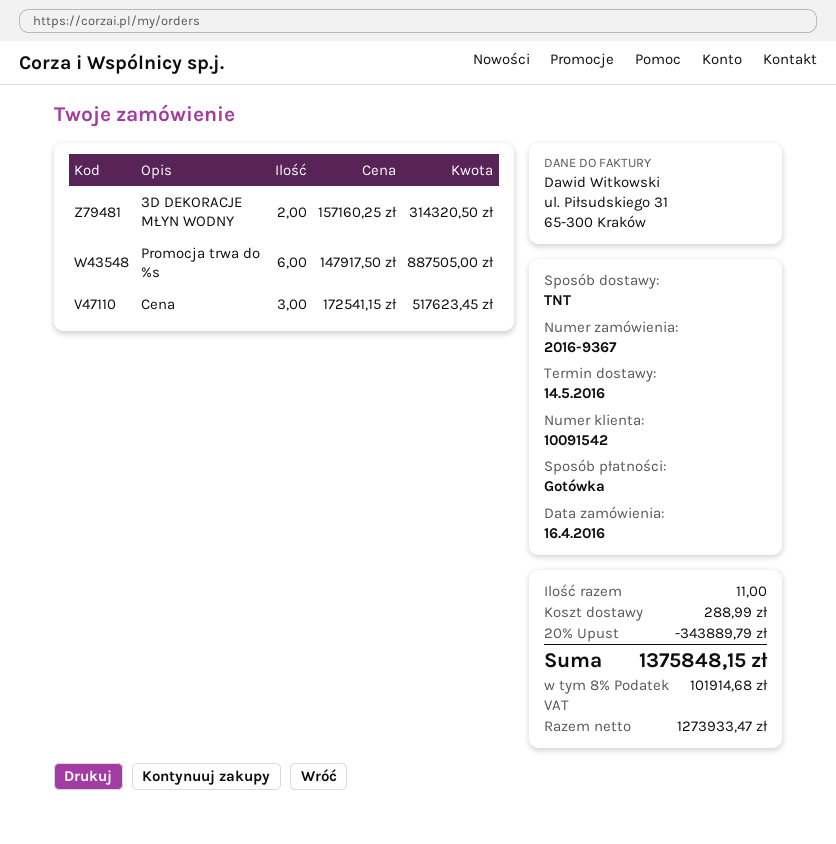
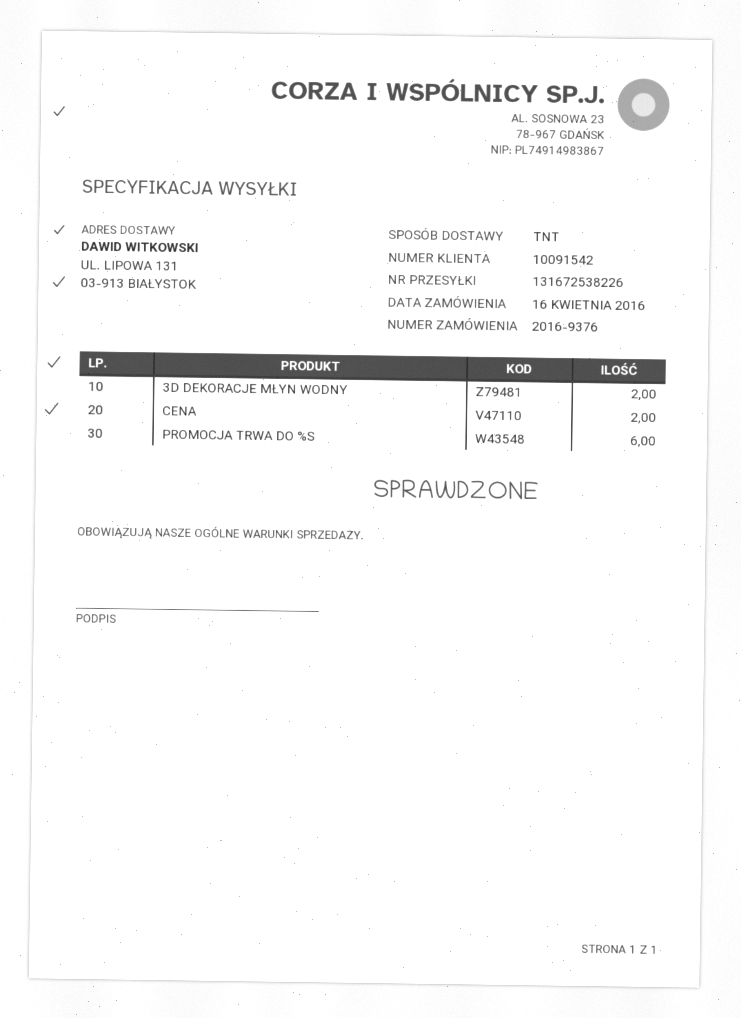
order number: 2016-9367 -> 2016-9376
Cena: 3 -> 2

